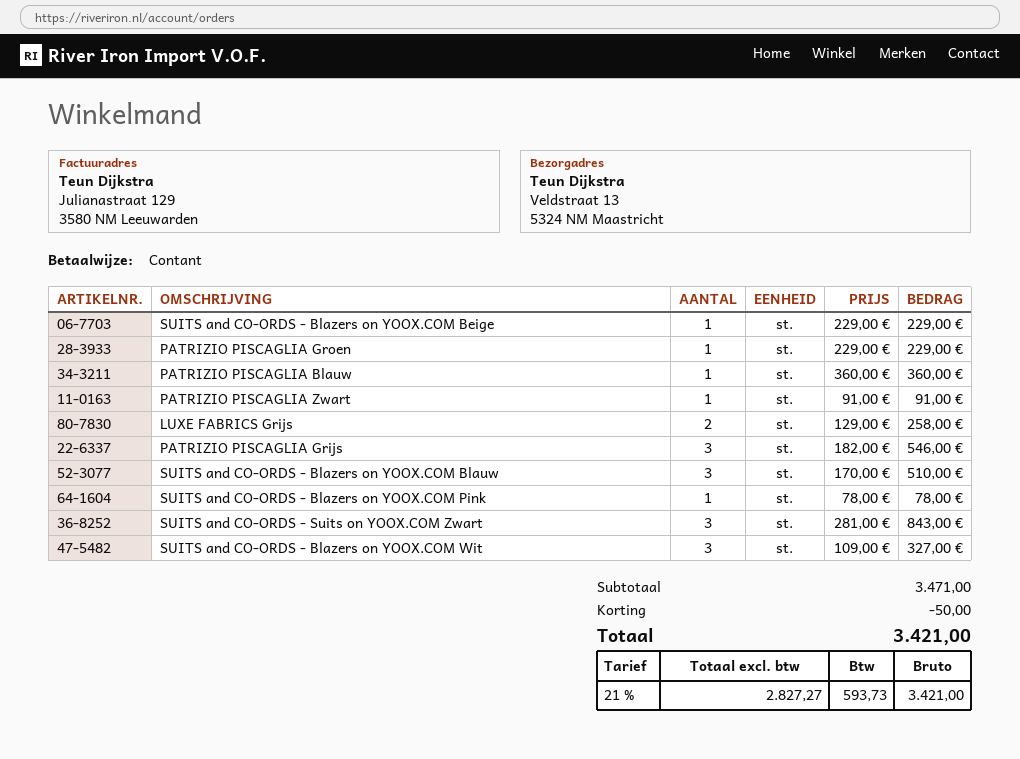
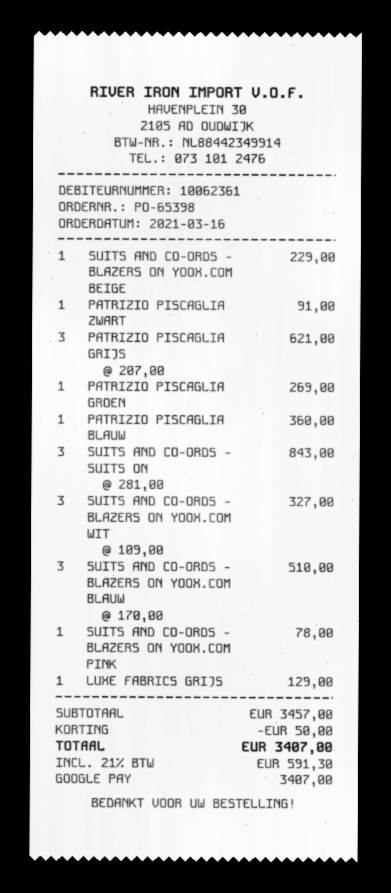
payment method: cash -> Google Pay
PATRIZIO PISCAGLIA Groen: 1 x 229.00 = 229.00 -> 1 x 269.00 = 269.00
LUXE FABRICS Grijs: 2 x 129.00 = 258.00 -> 1 x 129.00 = 129.00
PATRIZIO PISCAGLIA Grijs: 3 x 182.00 = 546.00 -> 3 x 207.00 = 621.00
subtotal: 3471.00 -> 3457.00
tax: 21% = 593.73 -> 21% = 591.30
total: 3421.00 -> 3407.00

